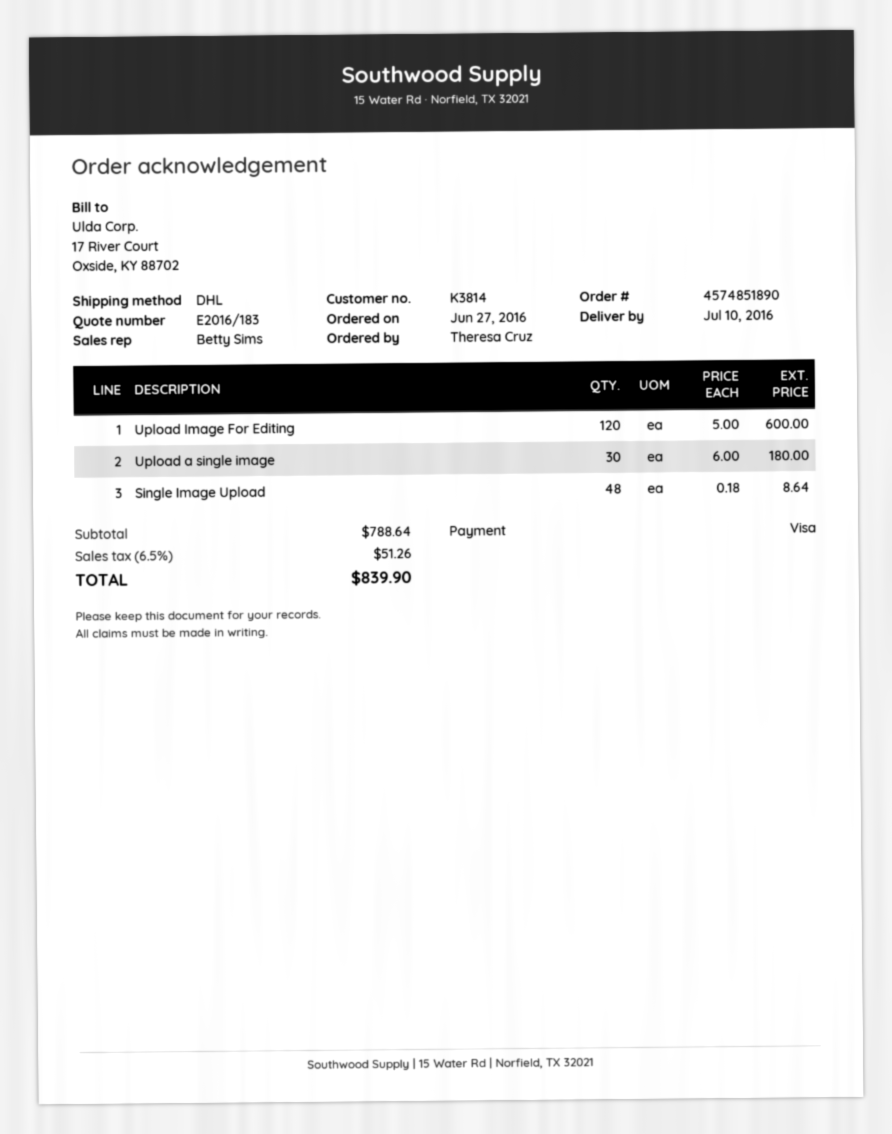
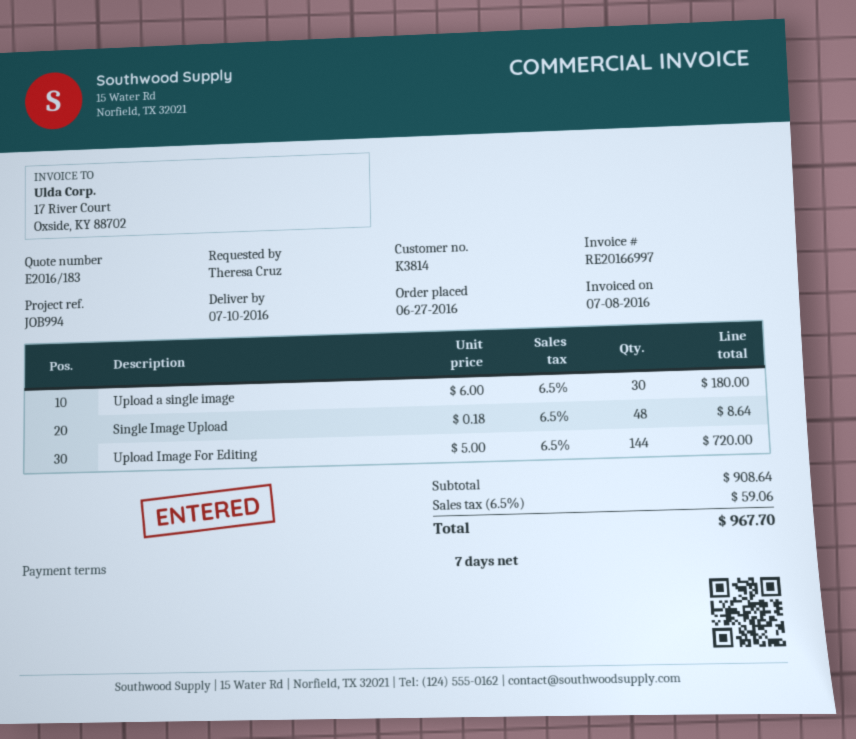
Upload Image For Editing: 120 x 5.00 = 600.00 -> 144 x 5.00 = 720.00
subtotal: 788.64 -> 908.64
tax: 6.5% = 51.26 -> 6.5% = 59.06
total: 839.90 -> 967.70

